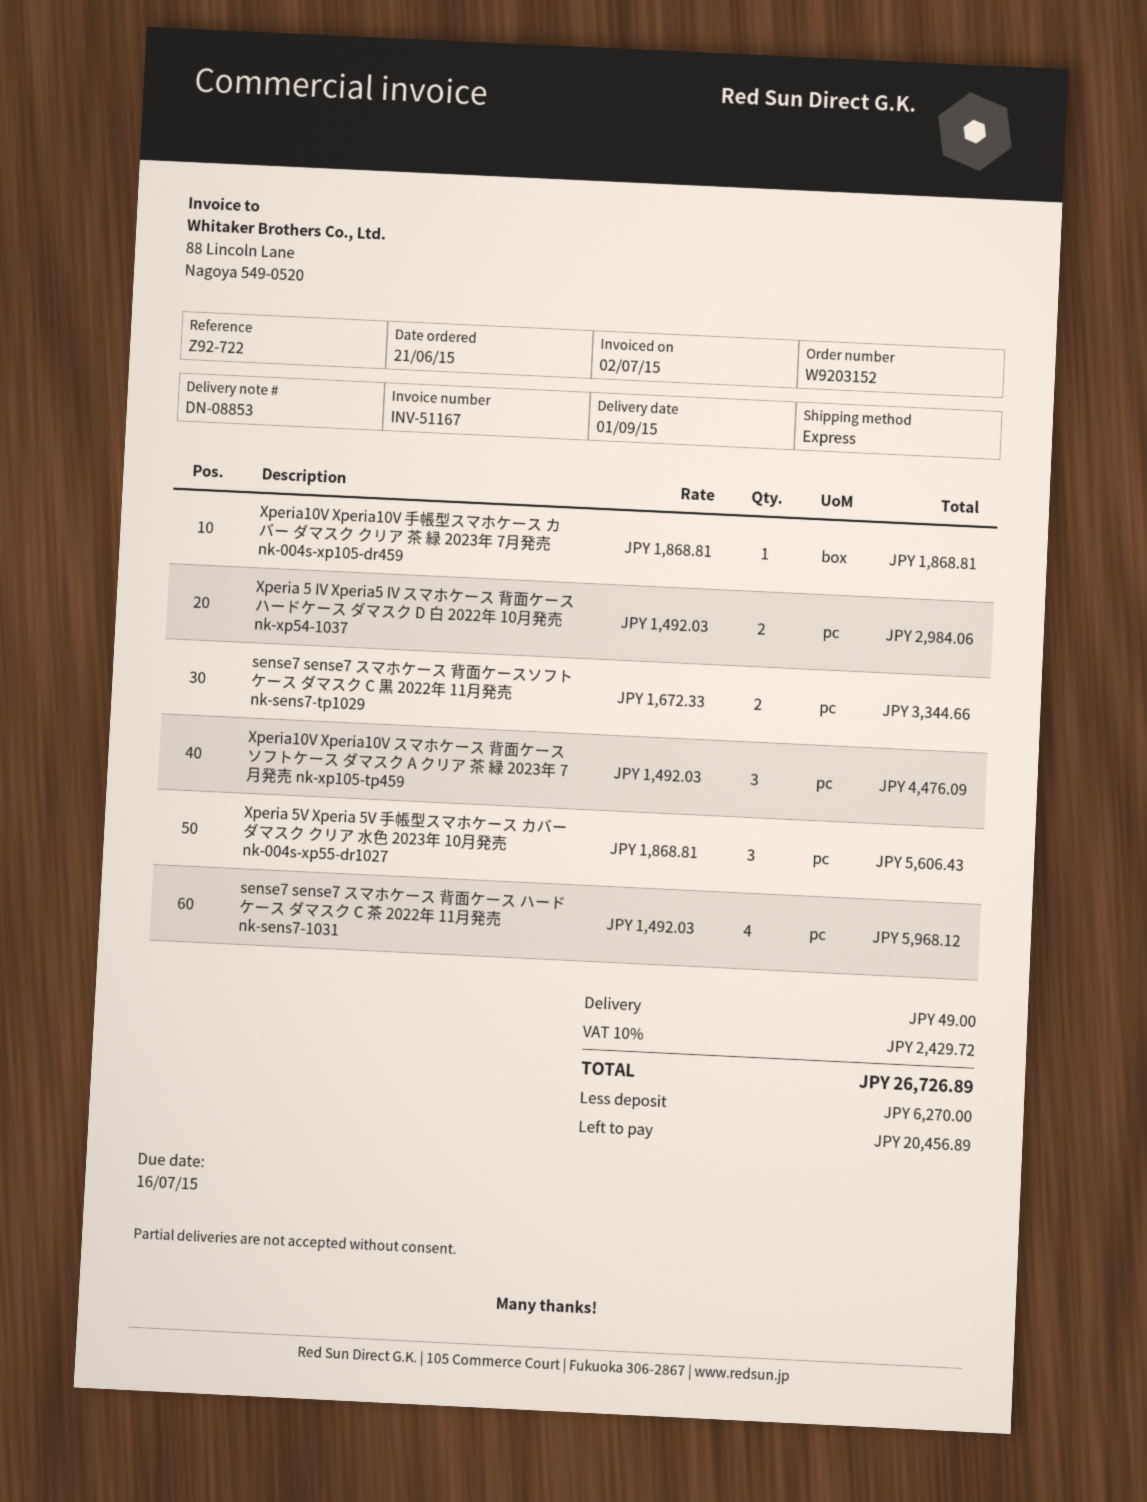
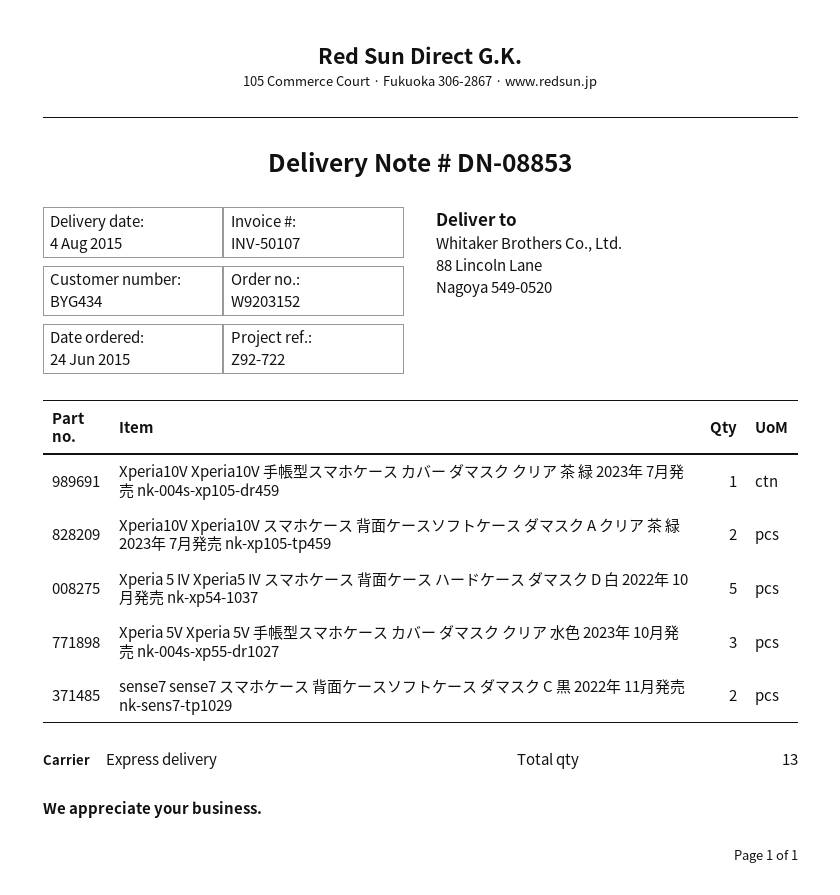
order date: 2015-06-21 -> 2015-06-24
delivery date: 2015-09-01 -> 2015-08-04
invoice number: INV-51167 -> INV-50107
Xperia 5 IV Xperia5 IV スマホケース 背面ケース ハードケース ダマスク D 白 2022年 10月発売 nk-xp54-1037: 2 -> 5
Xperia10V Xperia10V スマホケース 背面ケースソフトケース ダマスク A クリア 茶 緑 2023年 7月発売 nk-xp105-tp459: 3 -> 2
sense7 sense7 スマホケース 背面ケース ハードケース ダマスク C 茶 2022年 11月発売 nk-sens7-1031: 4 -> none

